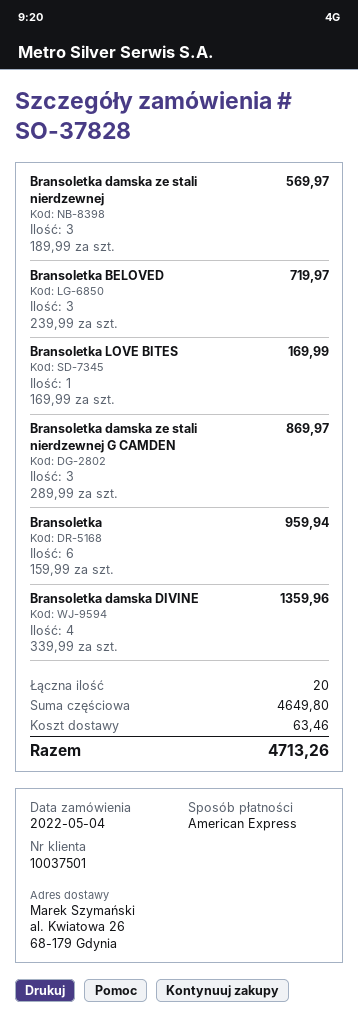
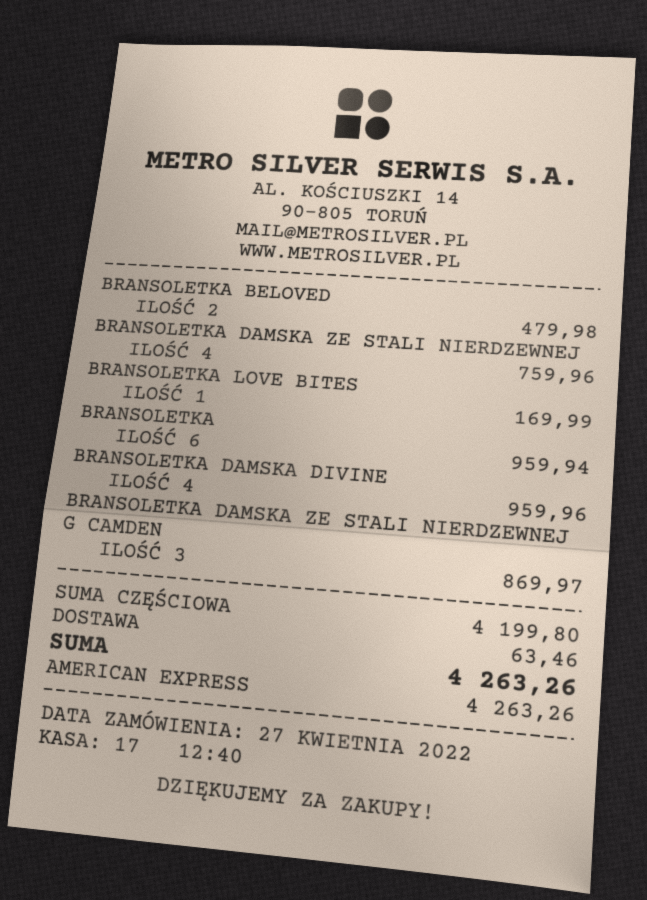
order date: 2022-05-04 -> 2022-04-27
Bransoletka damska ze stali nierdzewnej: 3 for 569.97 -> 4 for 759.96
Bransoletka BELOVED: 3 for 719.97 -> 2 for 479.98
Bransoletka damska DIVINE: 4 for 1359.96 -> 4 for 959.96
subtotal: 4649.80 -> 4199.80
total: 4713.26 -> 4263.26

